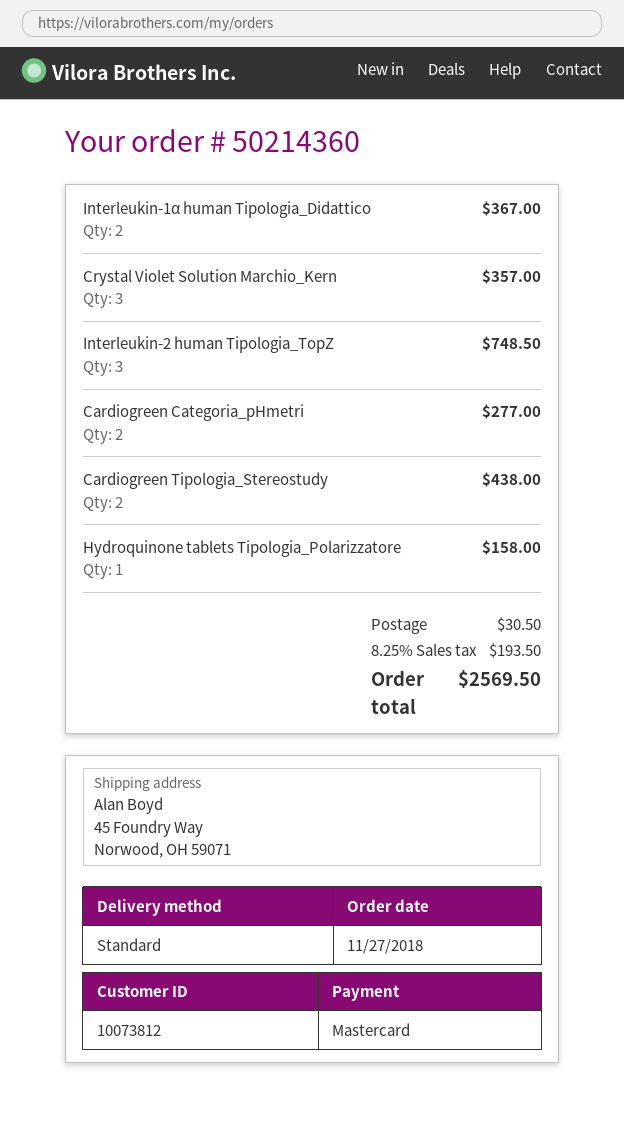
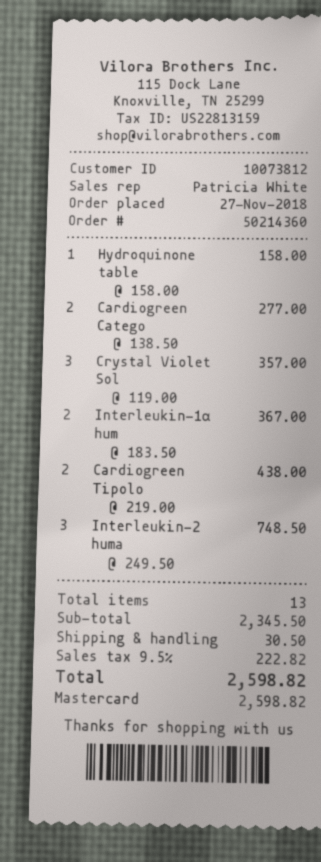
tax: 8.25% = 193.50 -> 9.5% = 222.82
total: 2569.50 -> 2598.82

